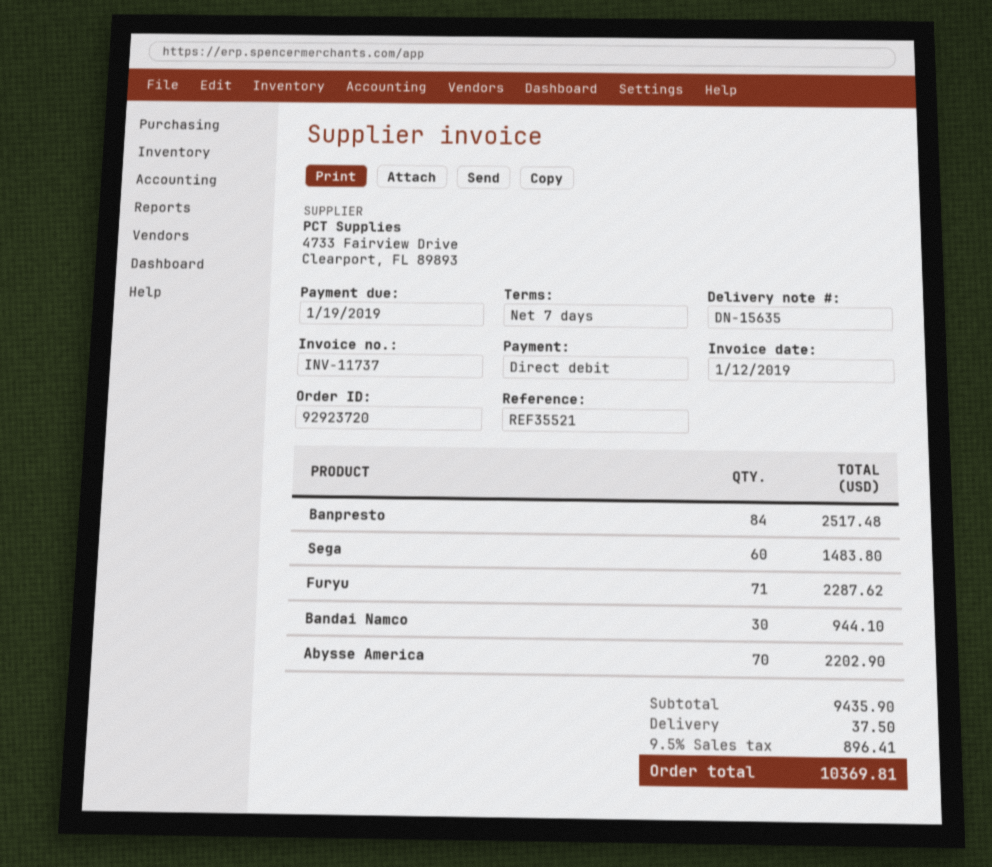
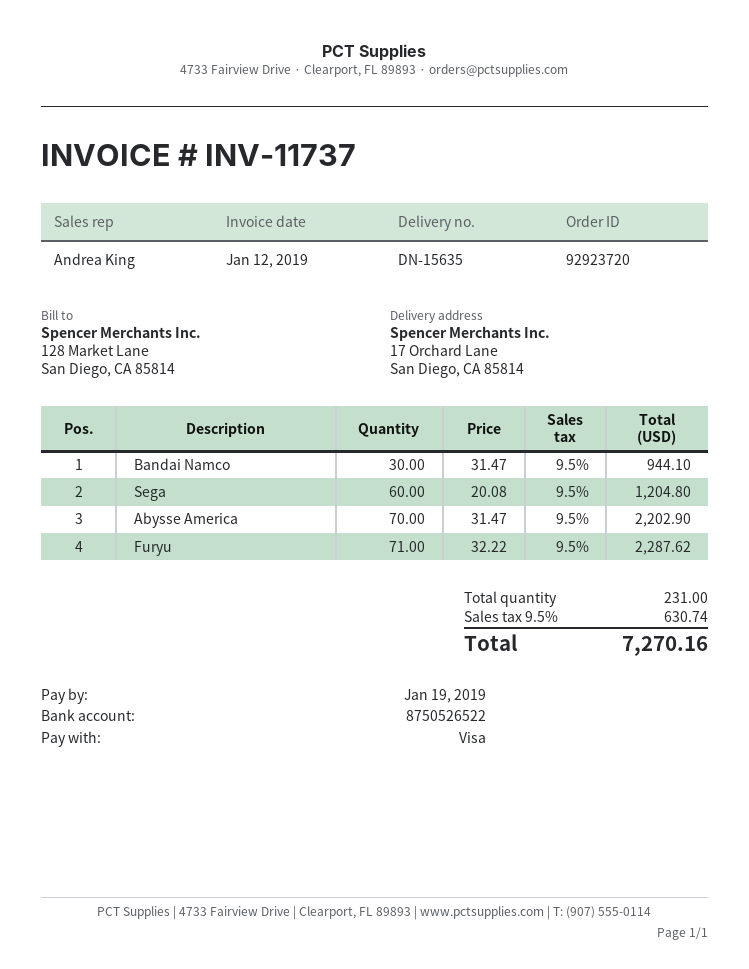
payment method: direct debit -> Visa
Banpresto: 84 for 2517.48 -> none
Sega: 60 for 1483.80 -> 60 for 1204.80
shipping: 37.50 -> none
tax: 9.5% = 896.41 -> 9.5% = 630.74
total: 10369.81 -> 7270.16

